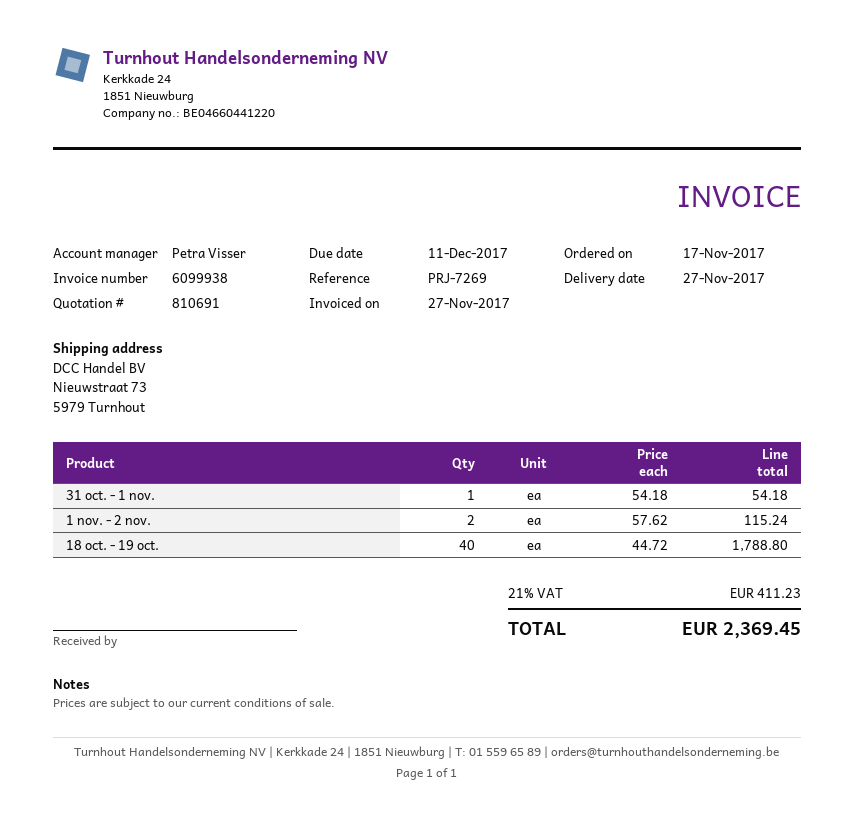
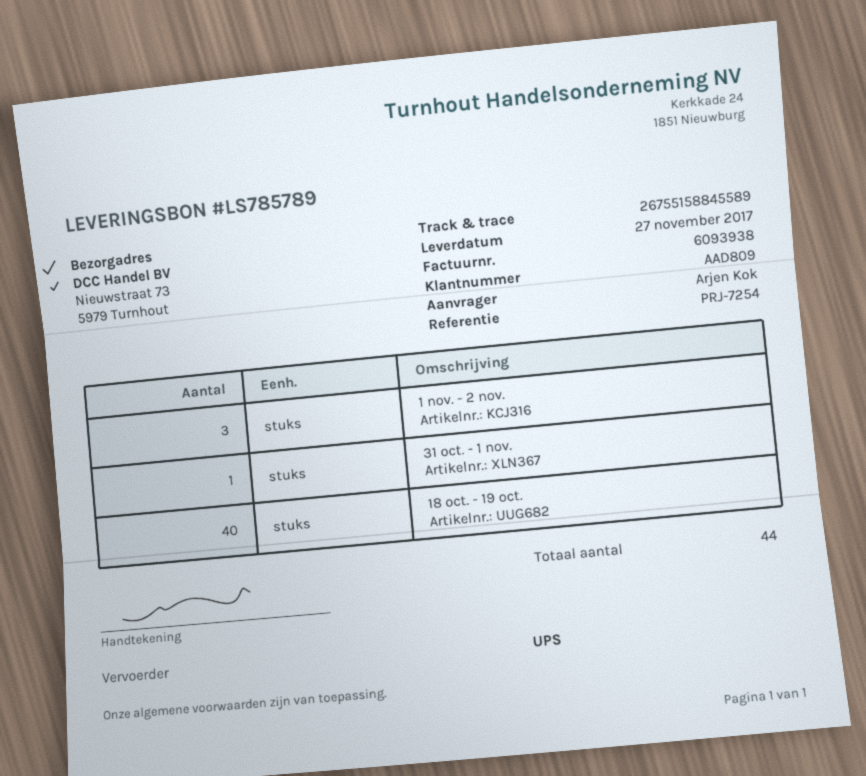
invoice number: 6099938 -> 6093938
reference: PRJ-7269 -> PRJ-7254
1 nov. - 2 nov.: 2 -> 3

